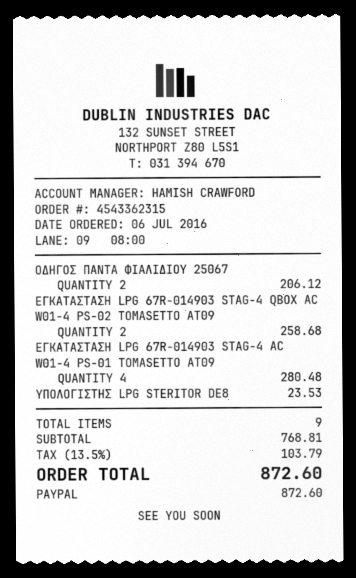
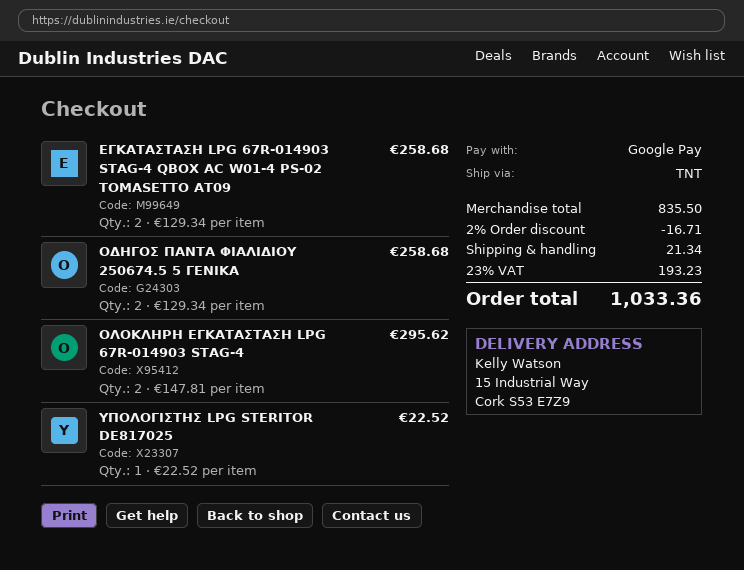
payment method: PayPal -> Google Pay
ΟΔΗΓΟΣ ΠΑΝΤΑ ΦΙΑΛΙΔΙΟΥ 25067: 2 for 206.12 -> 2 for 258.68
ΕΓΚΑΤΑΣΤΑΣΗ LPG 67R-014903 STAG-4 AC W01-4 PS-01 TOMASETTO AT09: 4 for 280.48 -> none
ΥΠΟΛΟΓΙΣΤΗΣ LPG STERITOR DE8: 1 for 23.53 -> 1 for 22.52
ΟΛΟΚΛΗΡΗ ΕΓΚΑΤΑΣΤΑΣΗ LPG 67R-014903 STAG-4: none -> 2 for 295.62
subtotal: 768.81 -> 835.50
discount: none -> 2% = 16.71
shipping: none -> 21.34
tax: 13.5% = 103.79 -> 23% = 193.23
total: 872.60 -> 1033.36

